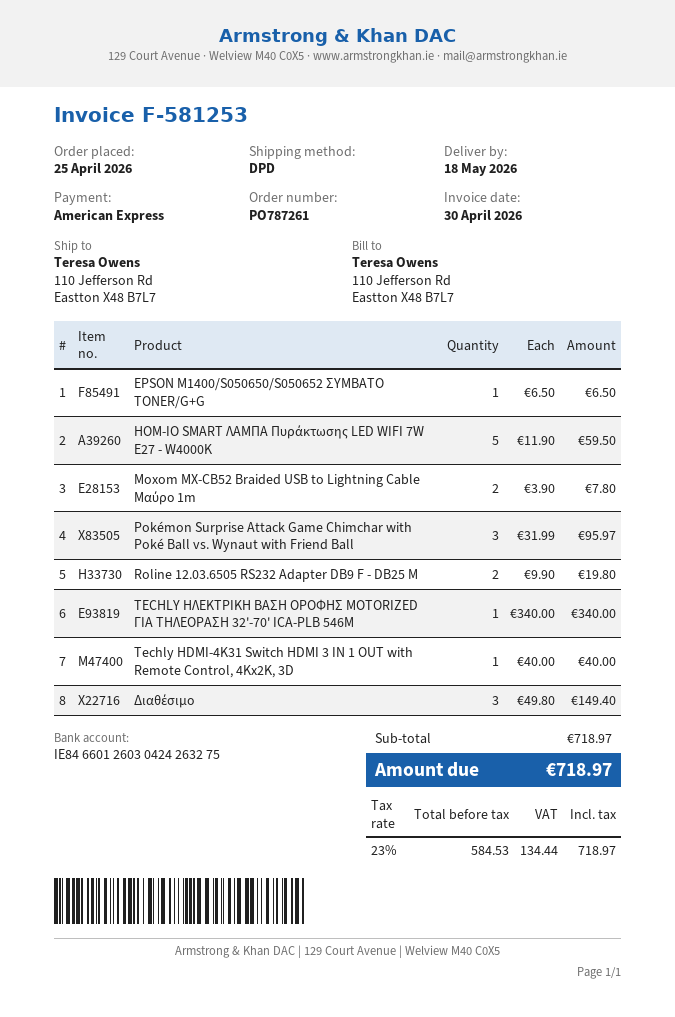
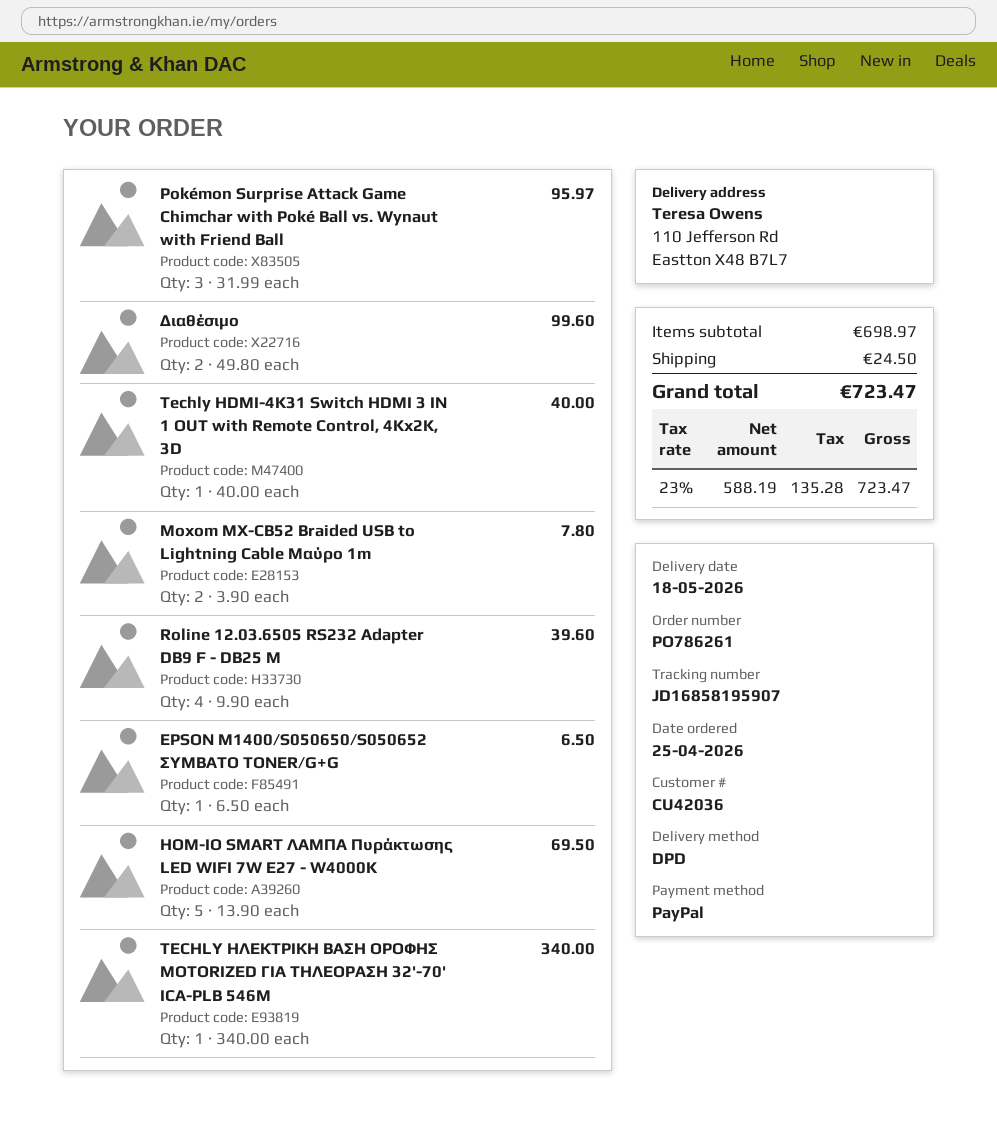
order number: PO787261 -> PO786261
payment method: American Express -> PayPal
HOM-IO SMART ΛΑΜΠΑ Πυράκτωσης LED WIFI 7W E27 - W4000K: 5 x 11.90 = 59.50 -> 5 x 13.90 = 69.50
Roline 12.03.6505 RS232 Adapter DB9 F - DB25 M: 2 x 9.90 = 19.80 -> 4 x 9.90 = 39.60
Διαθέσιμο: 3 x 49.80 = 149.40 -> 2 x 49.80 = 99.60
subtotal: 718.97 -> 698.97
shipping: none -> 24.50
net: 584.53 -> 588.19
tax: 23% = 134.44 -> 23% = 135.28
total: 718.97 -> 723.47

